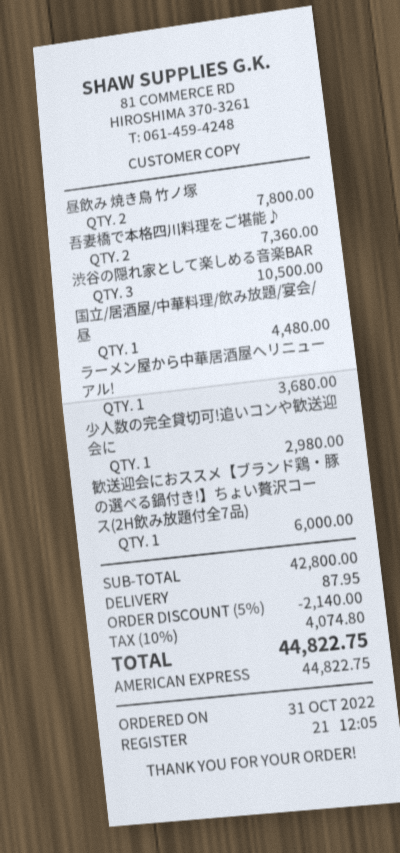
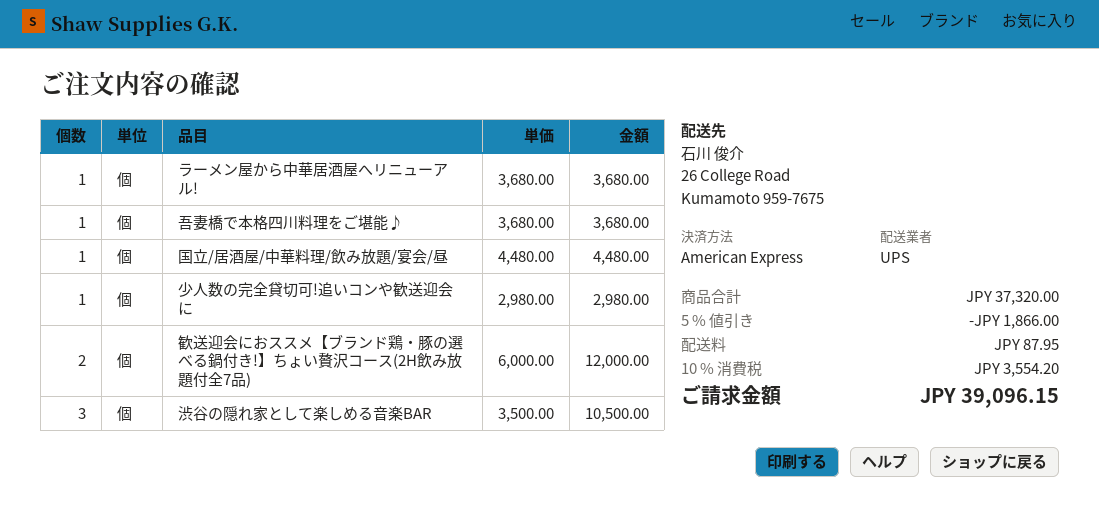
昼飲み 焼き鳥 竹ノ塚: 2 for 7800.00 -> none
吾妻橋で本格四川料理をご堪能♪: 2 for 7360.00 -> 1 for 3680.00
歓送迎会におススメ【ブランド鶏・豚の選べる鍋付き!】ちょい贅沢コース(2H飲み放題付全7品): 1 for 6000.00 -> 2 for 12000.00
subtotal: 42800.00 -> 37320.00
discount: 5% = 2140.00 -> 5% = 1866.00
tax: 10% = 4074.80 -> 10% = 3554.20
total: 44822.75 -> 39096.15

